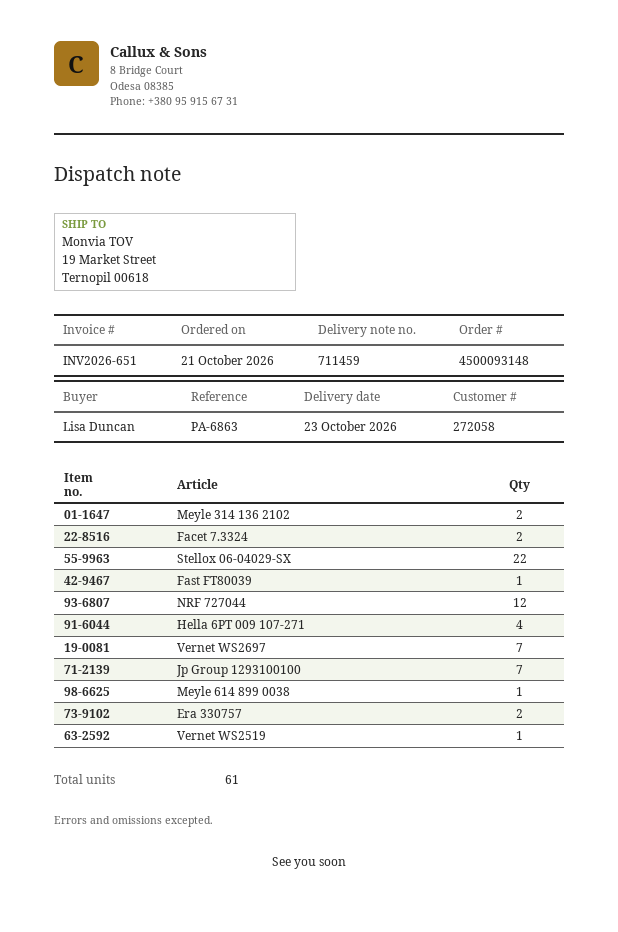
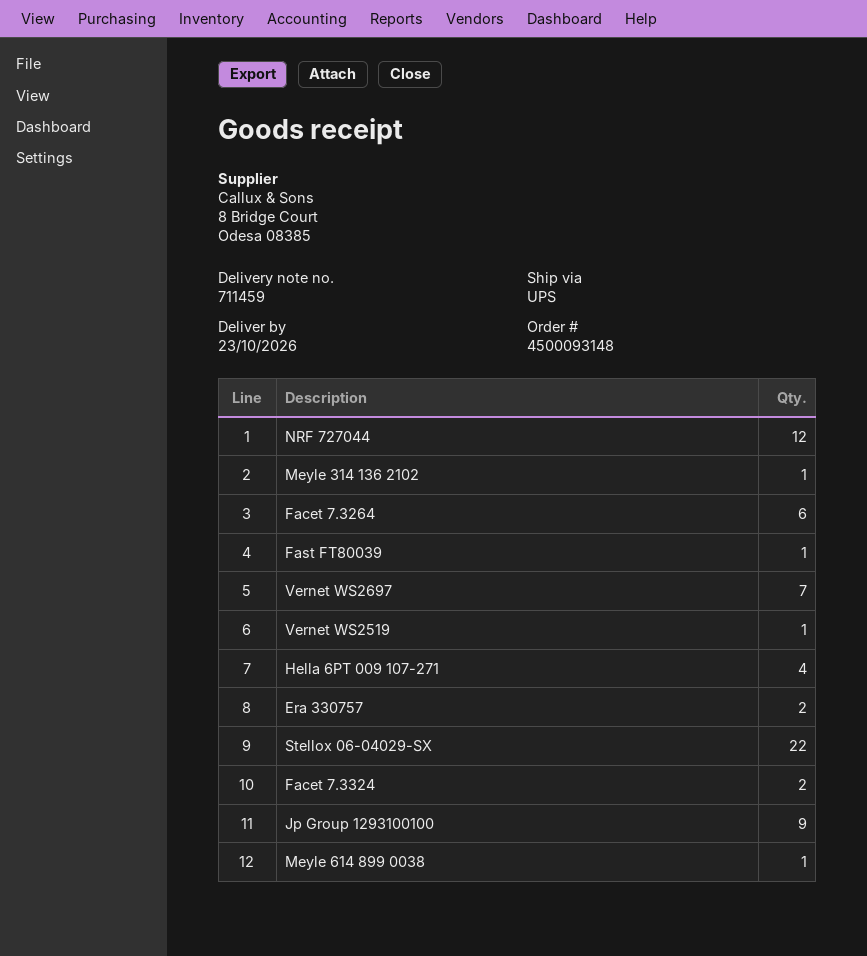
Meyle 314 136 2102: 2 -> 1
Jp Group 1293100100: 7 -> 9
Facet 7.3264: none -> 6

